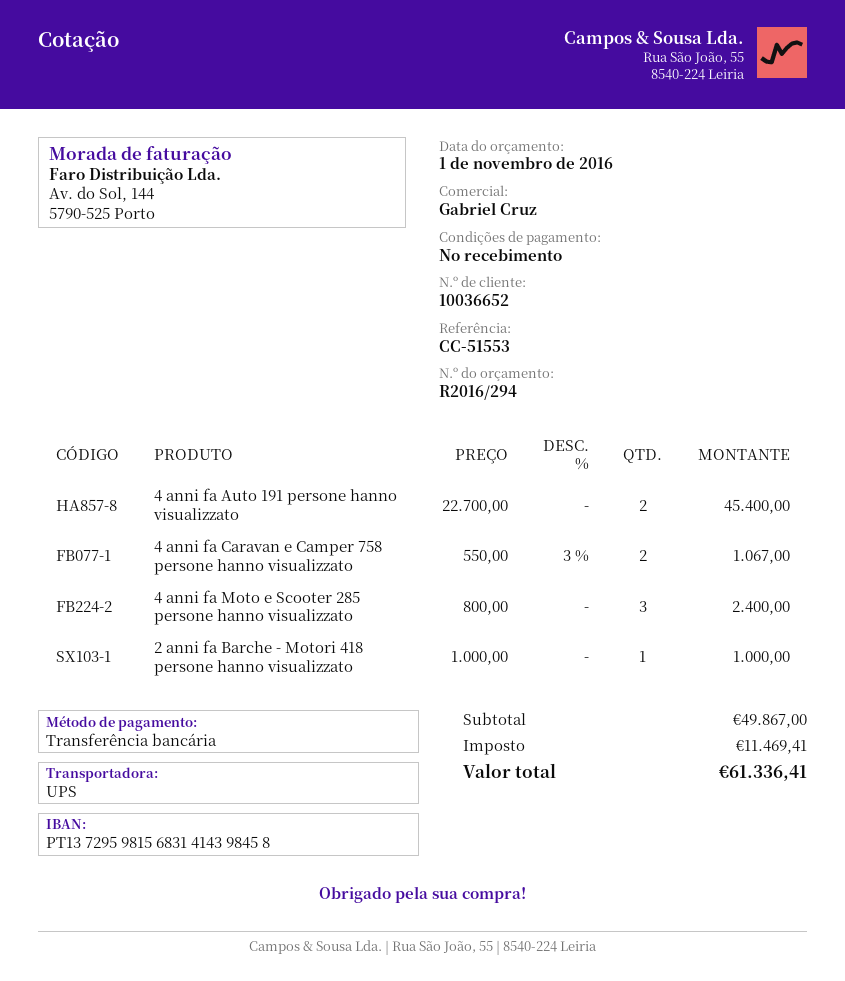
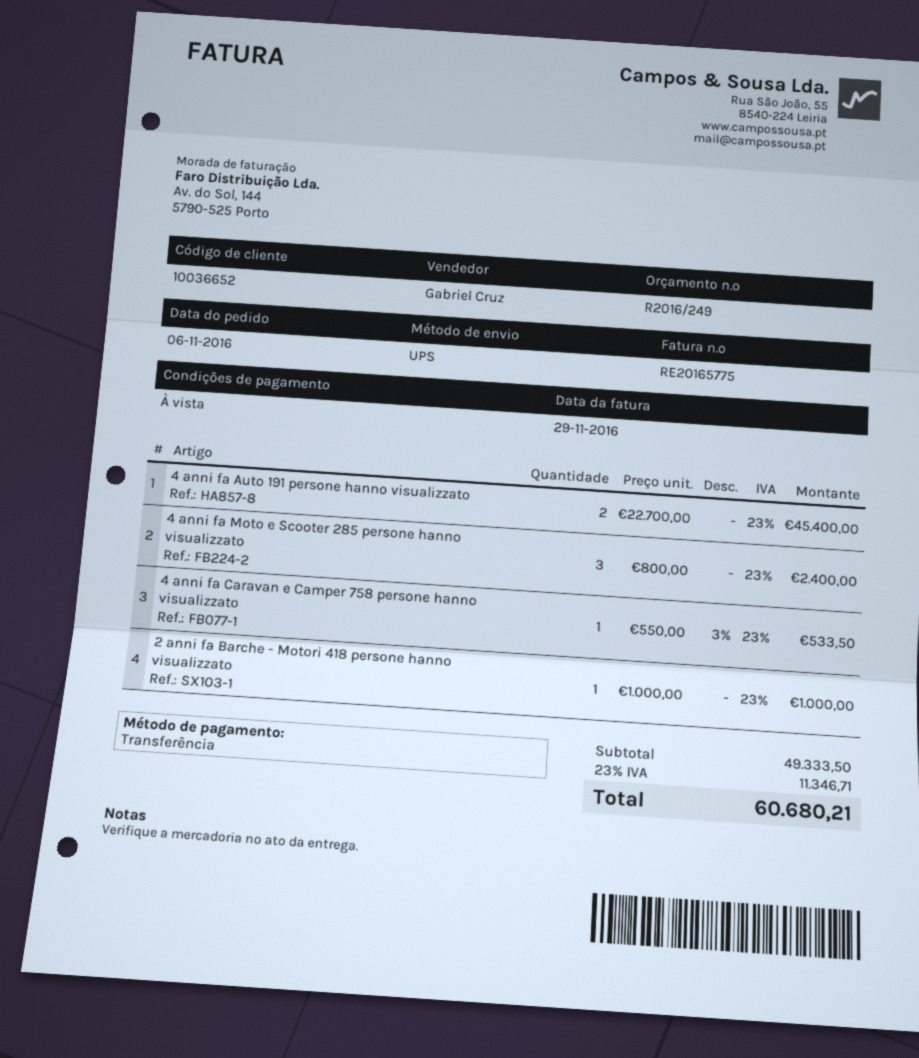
quote number: R2016/294 -> R2016/249
4 anni fa Caravan e Camper 758 persone hanno visualizzato: 2 x 550.00 - 3% = 1067.00 -> 1 x 550.00 - 3% = 533.50
subtotal: 49867.00 -> 49333.50
tax: 11469.41 -> 11346.71
total: 61336.41 -> 60680.21

